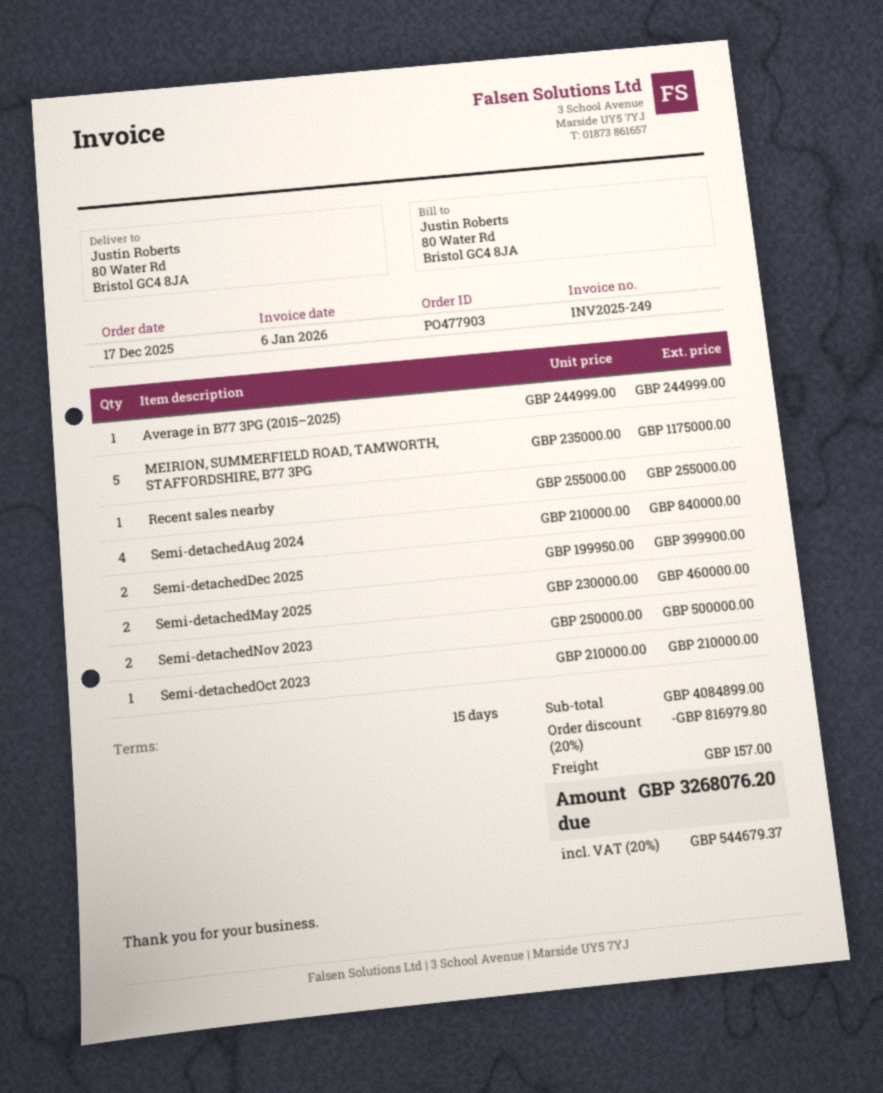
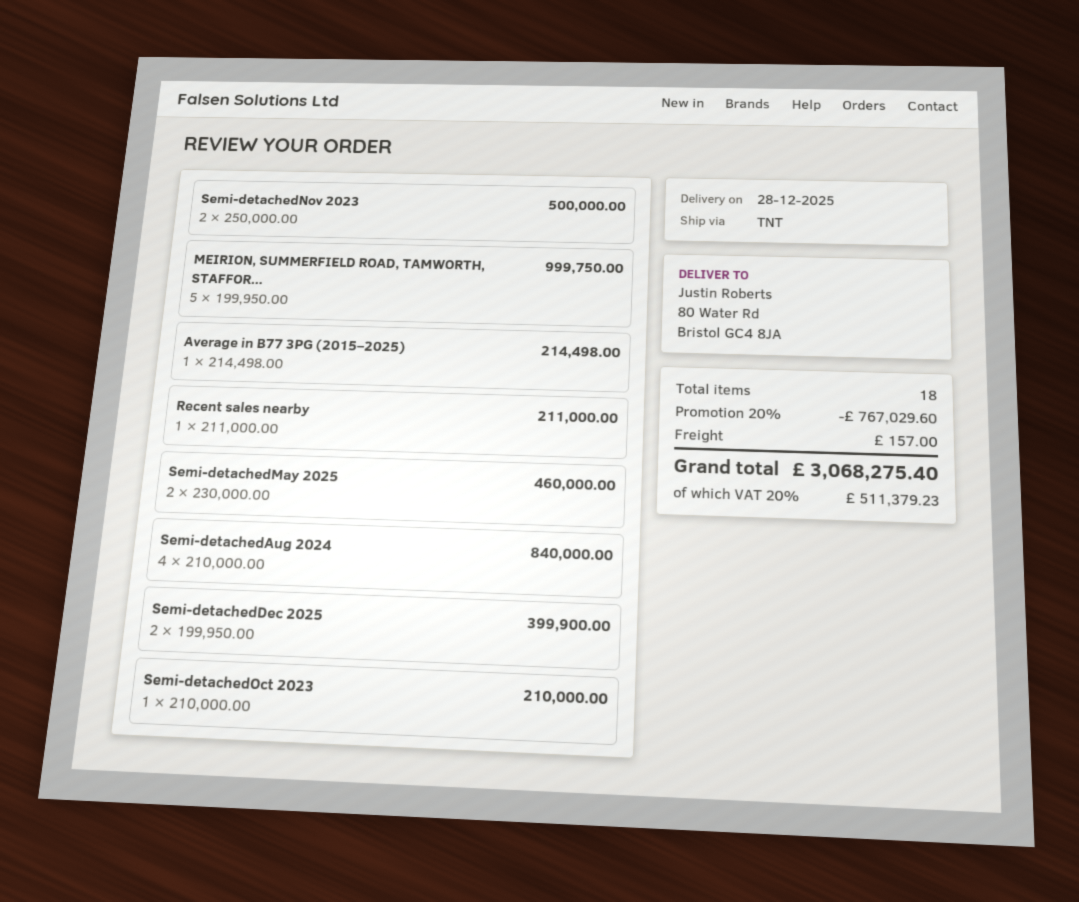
Average in B77 3PG (2015–2025): 1 x 244999.00 = 244999.00 -> 1 x 214498.00 = 214498.00
MEIRION, SUMMERFIELD ROAD, TAMWORTH, STAFFORDSHIRE, B77 3PG: 5 x 235000.00 = 1175000.00 -> 5 x 199950.00 = 999750.00
Recent sales nearby: 1 x 255000.00 = 255000.00 -> 1 x 211000.00 = 211000.00
discount: 20% = 816979.80 -> 20% = 767029.60
tax: 20% = 544679.37 -> 20% = 511379.23
total: 3268076.20 -> 3068275.40

